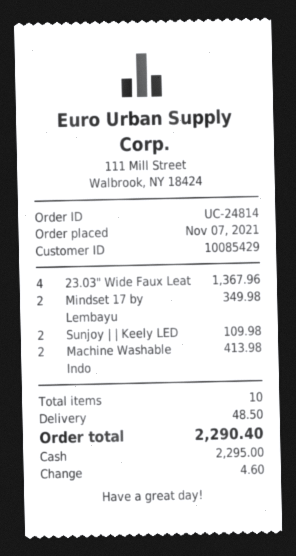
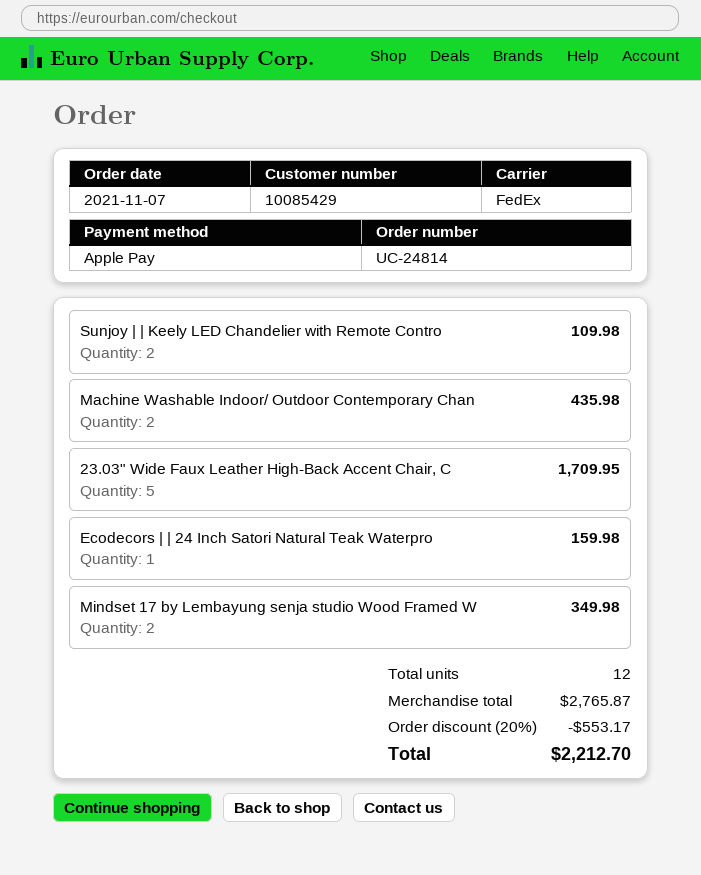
payment method: cash -> Apple Pay
23.03" Wide Faux Leat: 4 for 1367.96 -> 5 for 1709.95
Machine Washable Indo: 2 for 413.98 -> 2 for 435.98
Ecodecors | | 24 Inch Satori Natural Teak Waterpro: none -> 1 for 159.98
total quantity: 10 -> 12
discount: none -> 20% = 553.17
shipping: 48.50 -> none
total: 2290.40 -> 2212.70

